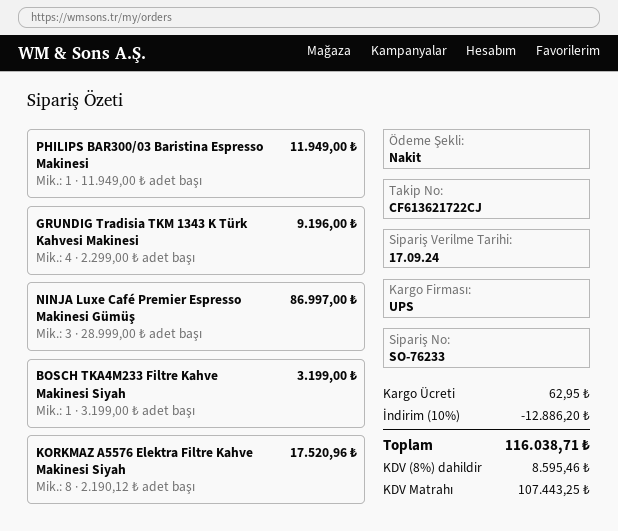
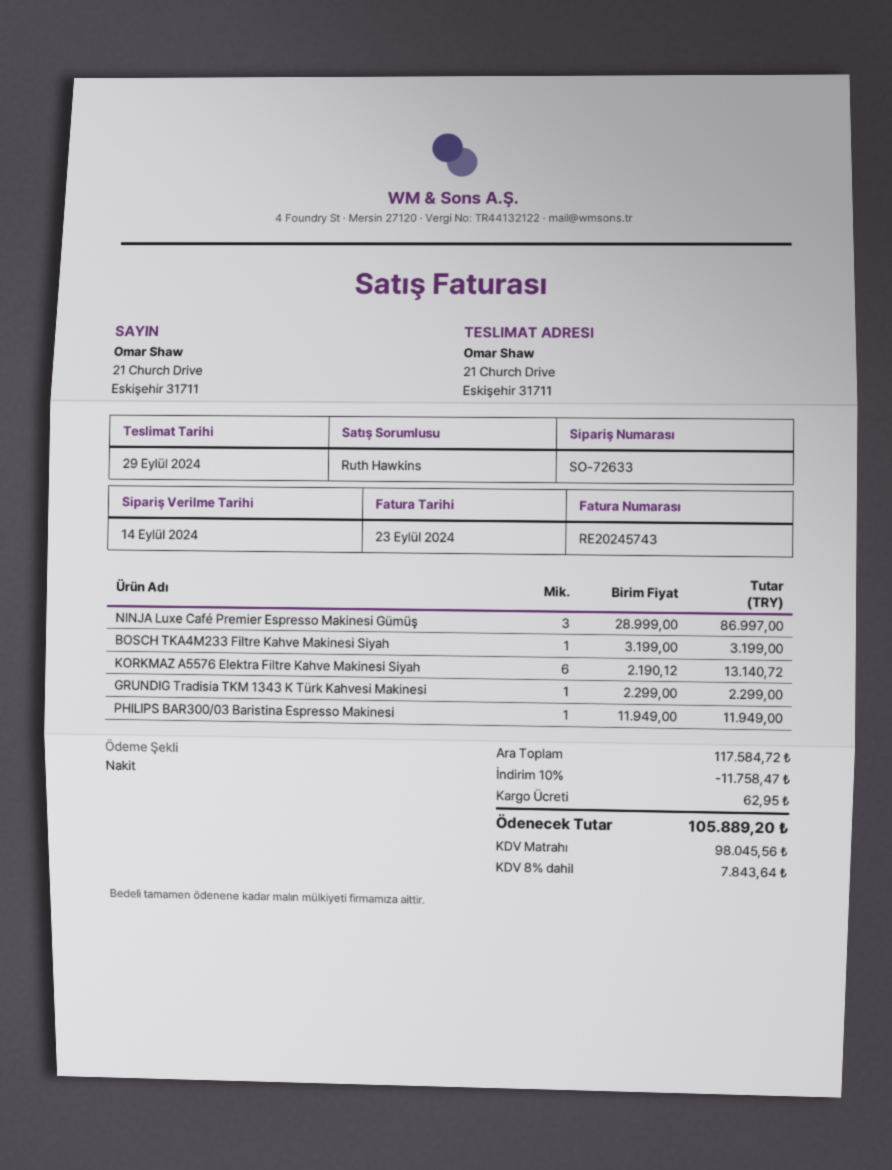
order number: SO-76233 -> SO-72633
order date: 2024-09-17 -> 2024-09-14
GRUNDIG Tradisia TKM 1343 K Türk Kahvesi Makinesi: 4 x 2299.00 = 9196.00 -> 1 x 2299.00 = 2299.00
KORKMAZ A5576 Elektra Filtre Kahve Makinesi Siyah: 8 x 2190.12 = 17520.96 -> 6 x 2190.12 = 13140.72
discount: 10% = 12886.20 -> 10% = 11758.47
net: 107443.25 -> 98045.56
tax: 8% = 8595.46 -> 8% = 7843.64
total: 116038.71 -> 105889.20

